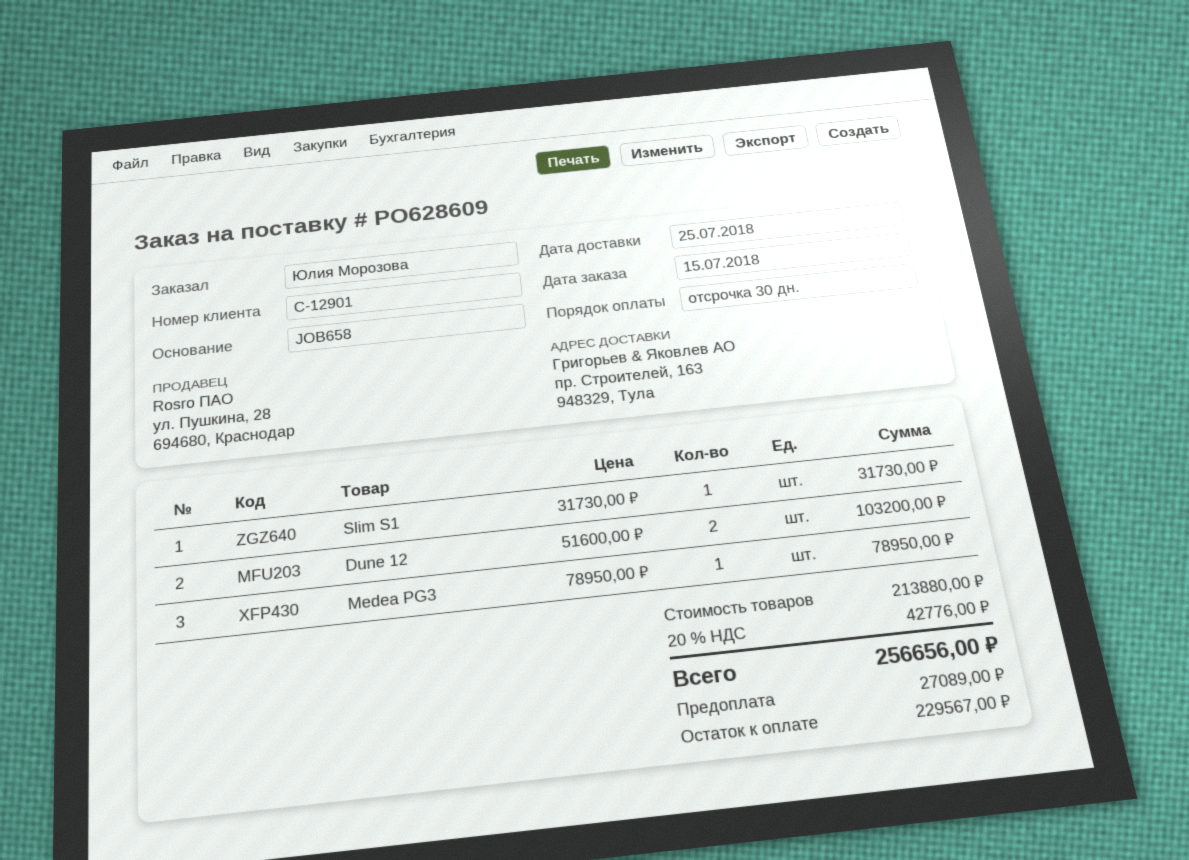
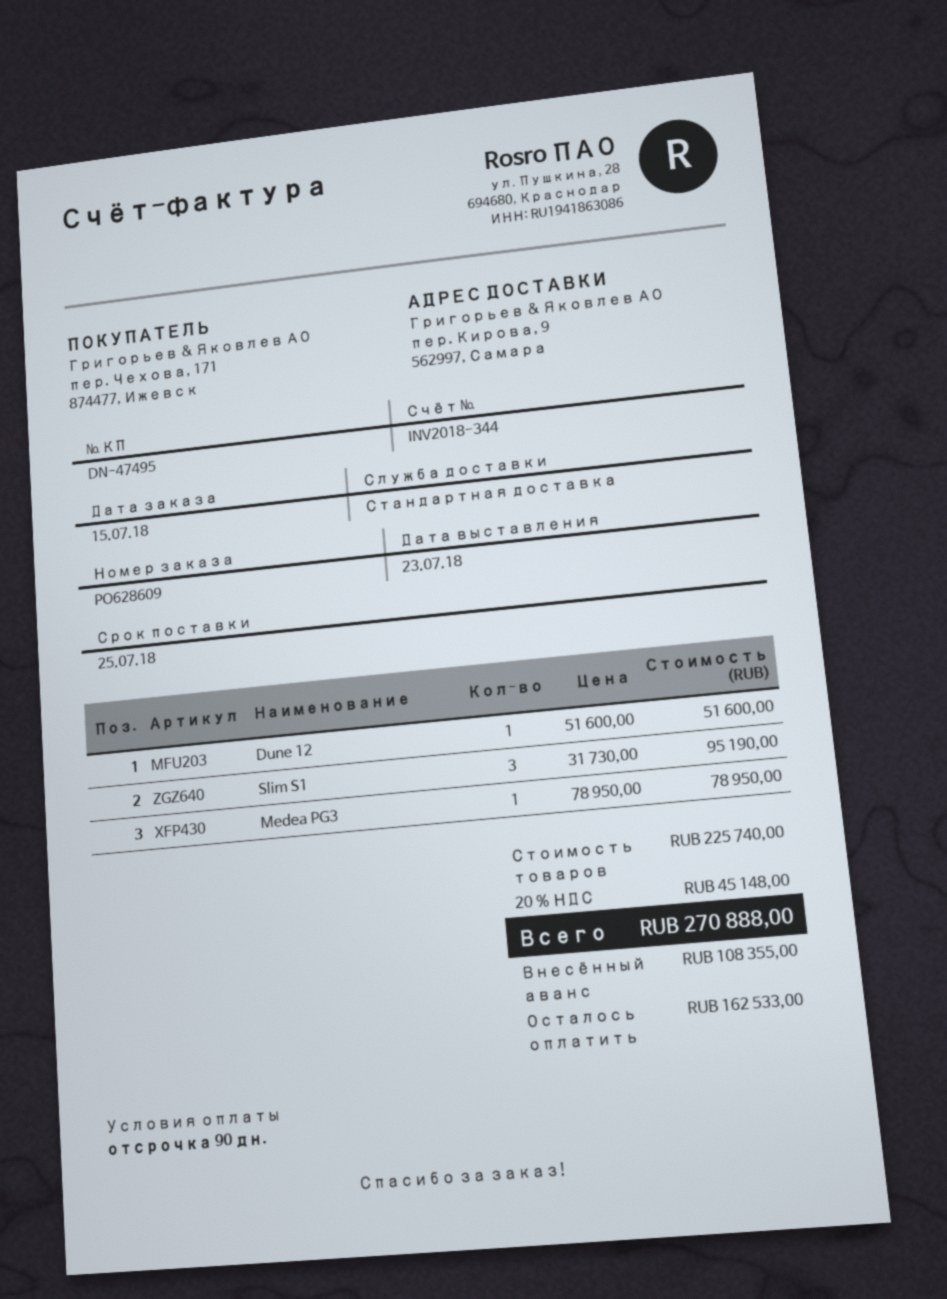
payment terms: 30 days -> 90 days
ship to: пр. Строителей, 163, 948329, Тула -> пер. Кирова, 9, 562997, Самара
Slim S1: 1 x 31730.00 = 31730.00 -> 3 x 31730.00 = 95190.00
Dune 12: 2 x 51600.00 = 103200.00 -> 1 x 51600.00 = 51600.00
subtotal: 213880.00 -> 225740.00
tax: 20% = 42776.00 -> 20% = 45148.00
total: 256656.00 -> 270888.00
deposit: 27089.00 -> 108355.00
balance: 229567.00 -> 162533.00

